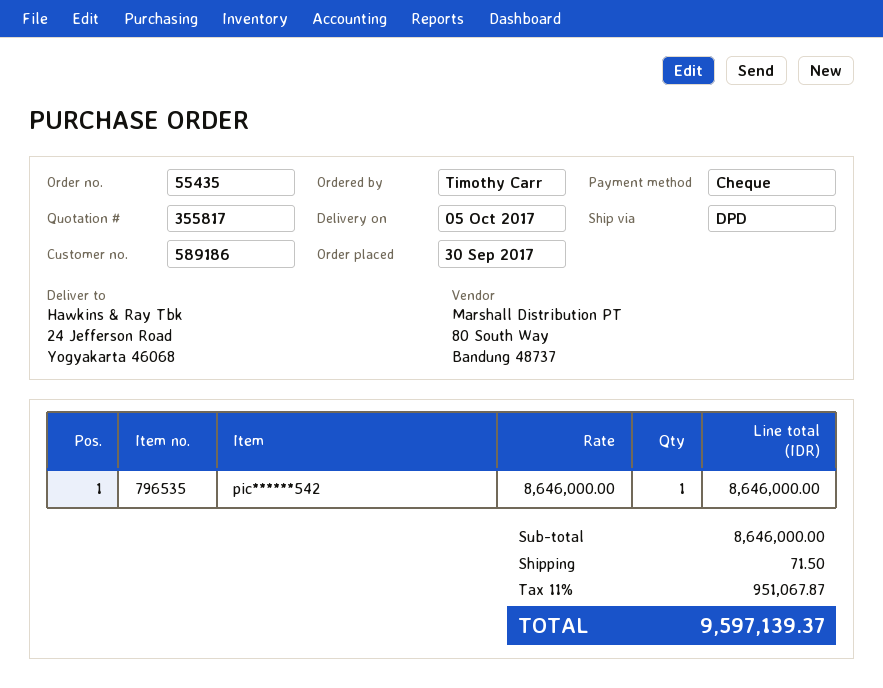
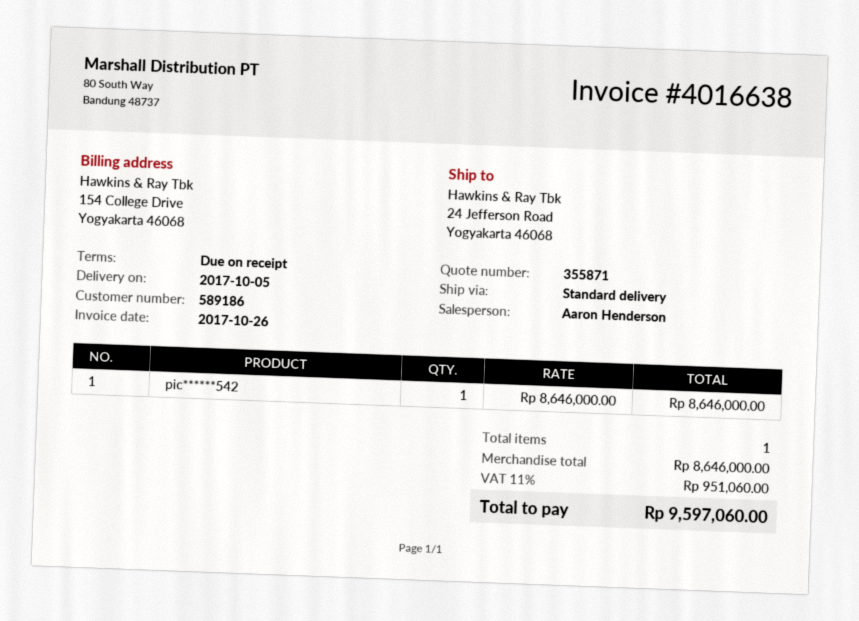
quote number: 355817 -> 355871
shipping method: DPD -> standard
shipping: 71.50 -> none
tax: 11% = 951067.87 -> 11% = 951060.00
total: 9597139.37 -> 9597060.00

